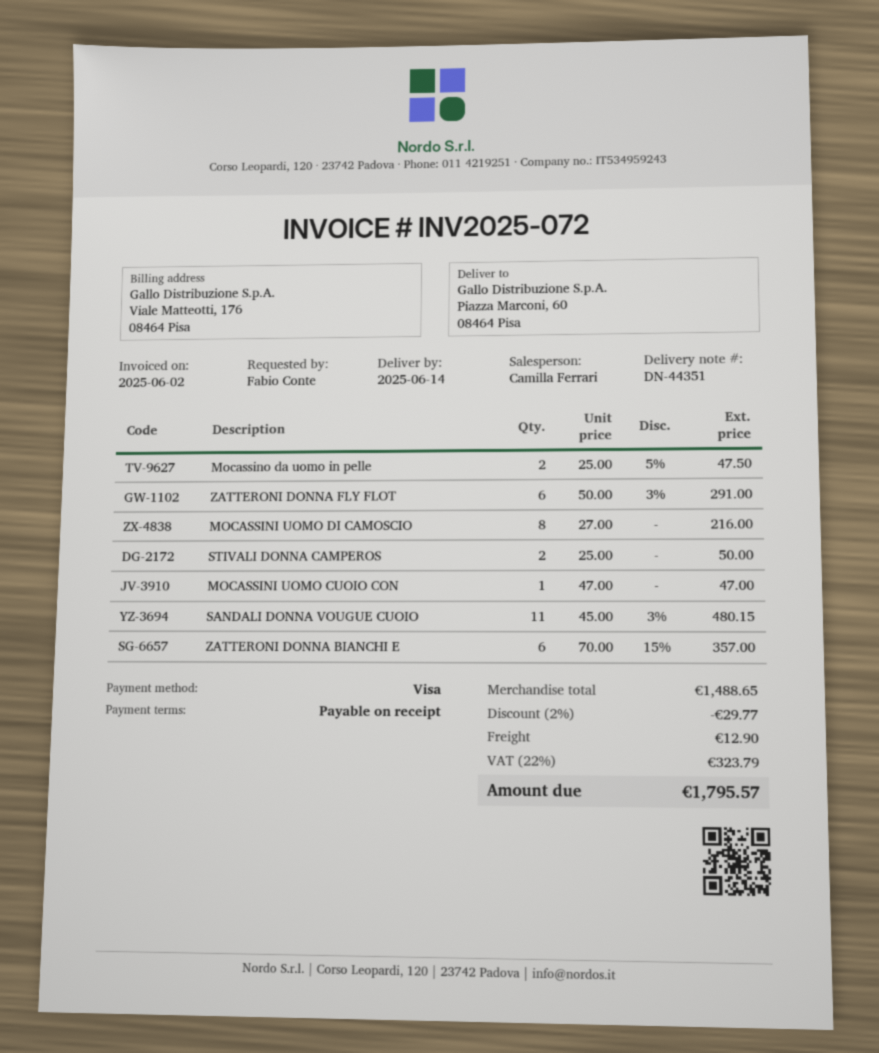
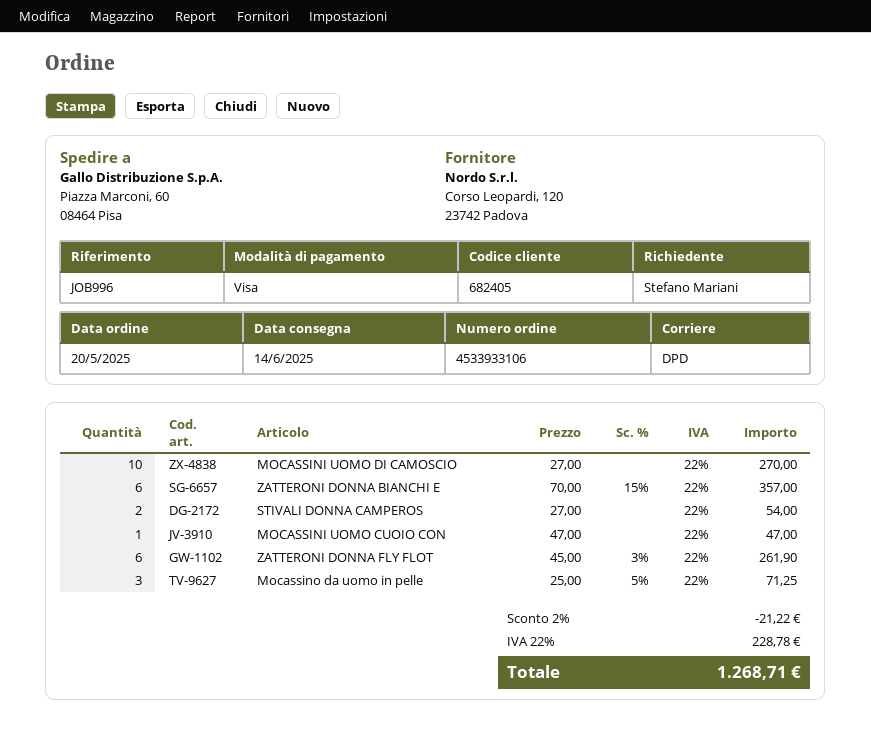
ordered by: Fabio Conte -> Stefano Mariani
Mocassino da uomo in pelle: 2 x 25.00 - 5% = 47.50 -> 3 x 25.00 - 5% = 71.25
ZATTERONI DONNA FLY FLOT: 6 x 50.00 - 3% = 291.00 -> 6 x 45.00 - 3% = 261.90
MOCASSINI UOMO DI CAMOSCIO: 8 x 27.00 = 216.00 -> 10 x 27.00 = 270.00
STIVALI DONNA CAMPEROS: 2 x 25.00 = 50.00 -> 2 x 27.00 = 54.00
SANDALI DONNA VOUGUE CUOIO: 11 x 45.00 - 3% = 480.15 -> none
discount: 2% = 29.77 -> 2% = 21.22
shipping: 12.90 -> none
tax: 22% = 323.79 -> 22% = 228.78
total: 1795.57 -> 1268.71

